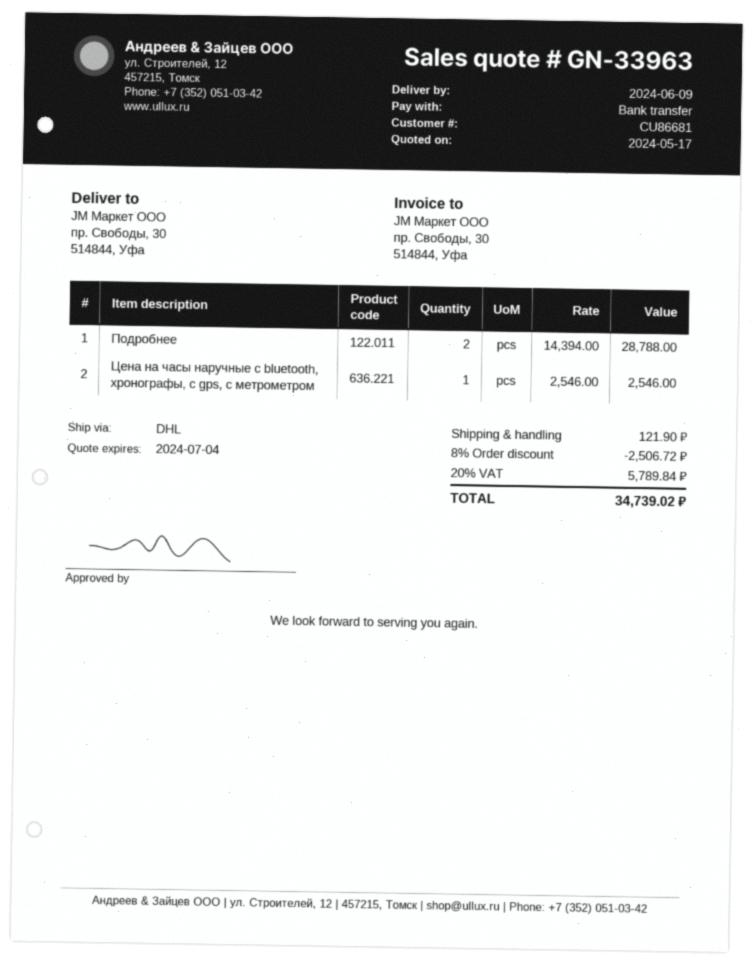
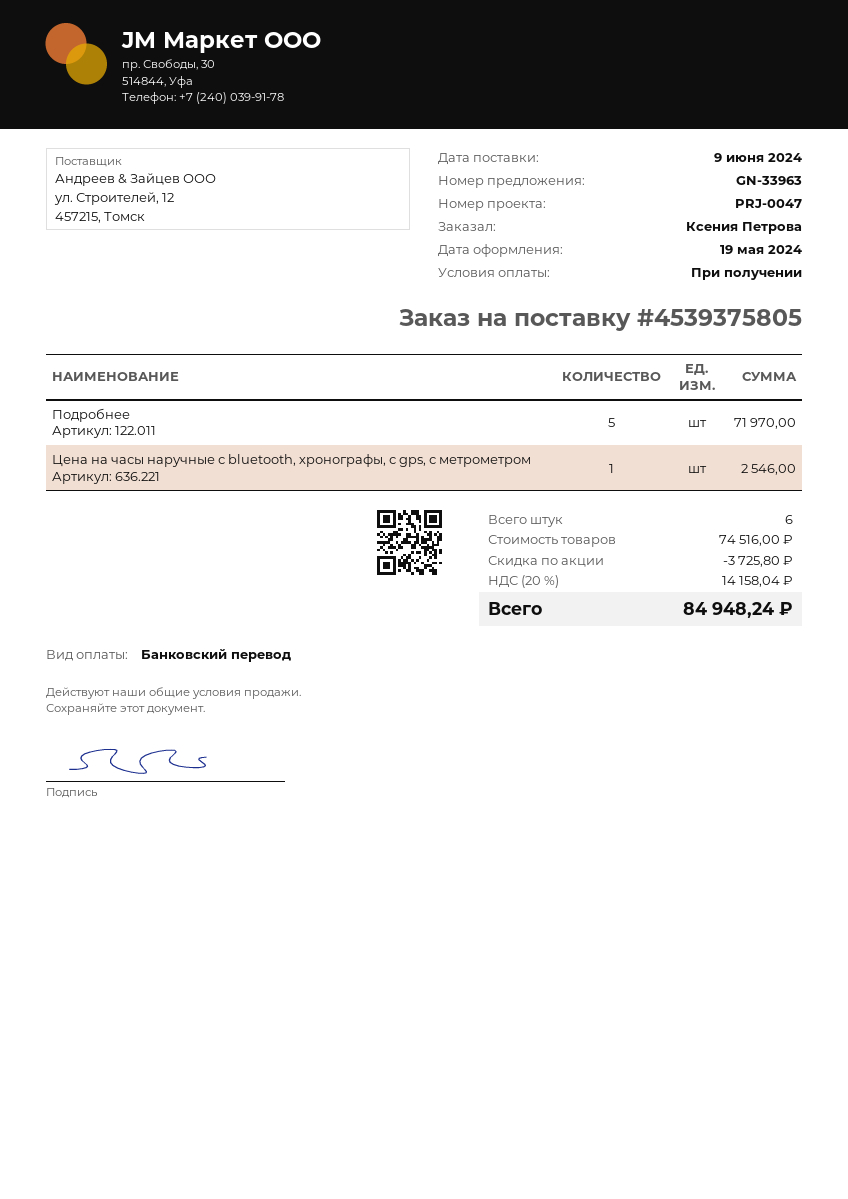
Подробнее: 2 for 28788.00 -> 5 for 71970.00
discount: 2506.72 -> 3725.80
shipping: 121.90 -> none
tax: 20% = 5789.84 -> 20% = 14158.04
total: 34739.02 -> 84948.24

